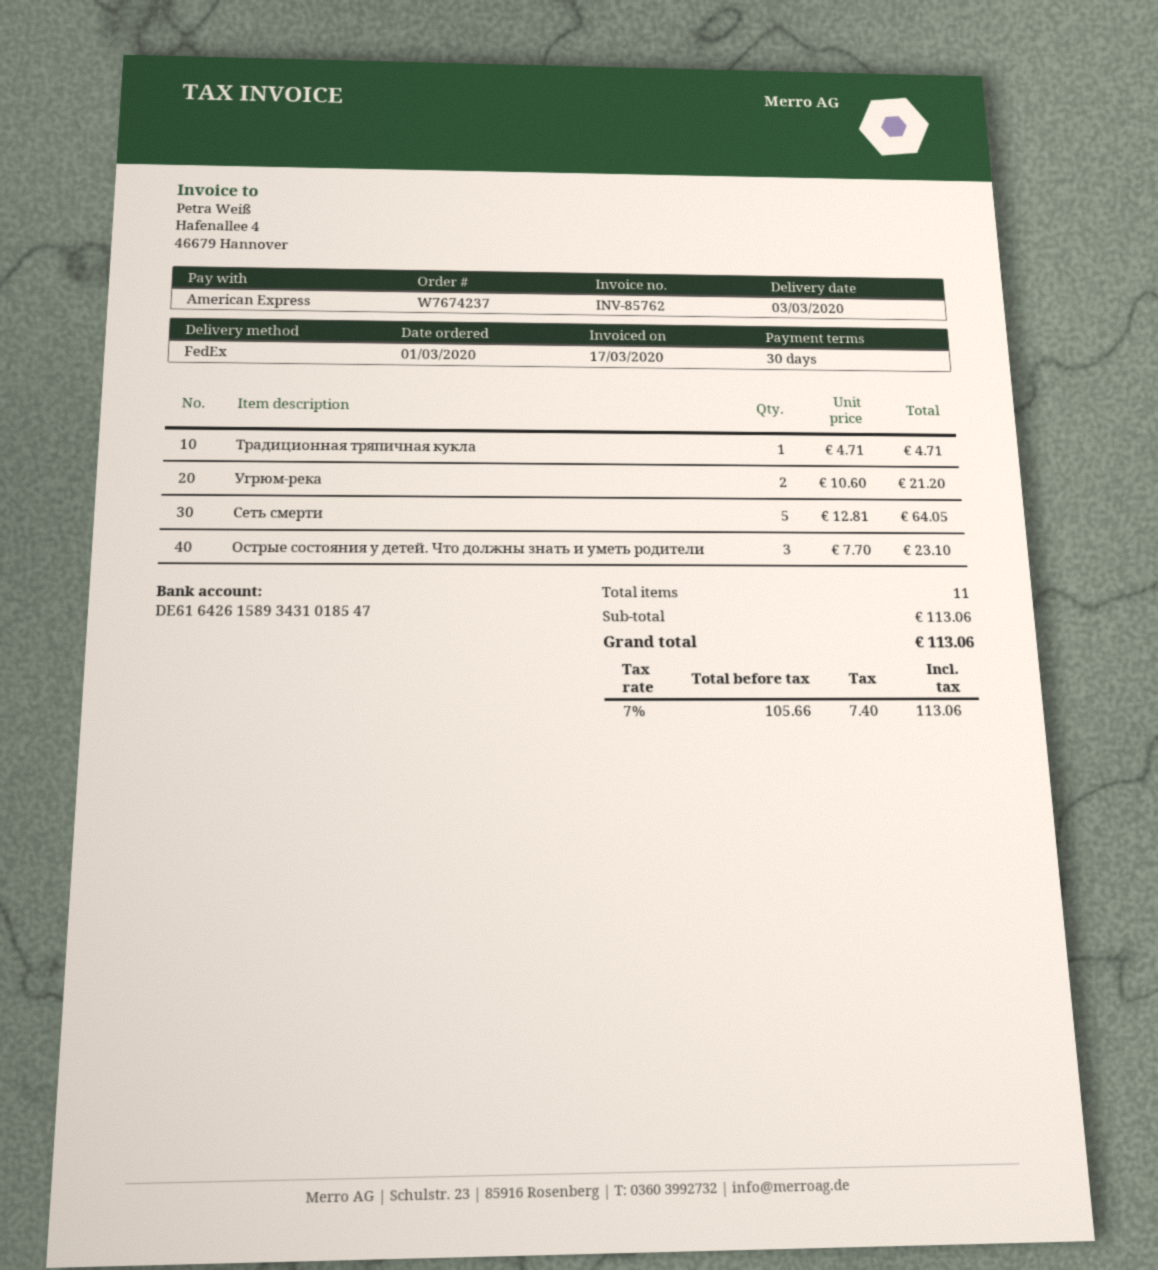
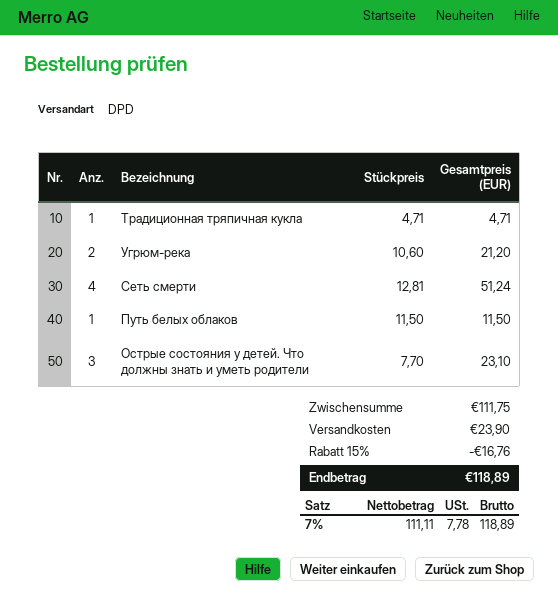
shipping method: FedEx -> DPD
Сеть смерти: 5 x 12.81 = 64.05 -> 4 x 12.81 = 51.24
Путь белых облаков: none -> 1 x 11.50 = 11.50
subtotal: 113.06 -> 111.75
discount: none -> 15% = 16.76
shipping: none -> 23.90
net: 105.66 -> 111.11
tax: 7% = 7.40 -> 7% = 7.78
total: 113.06 -> 118.89

